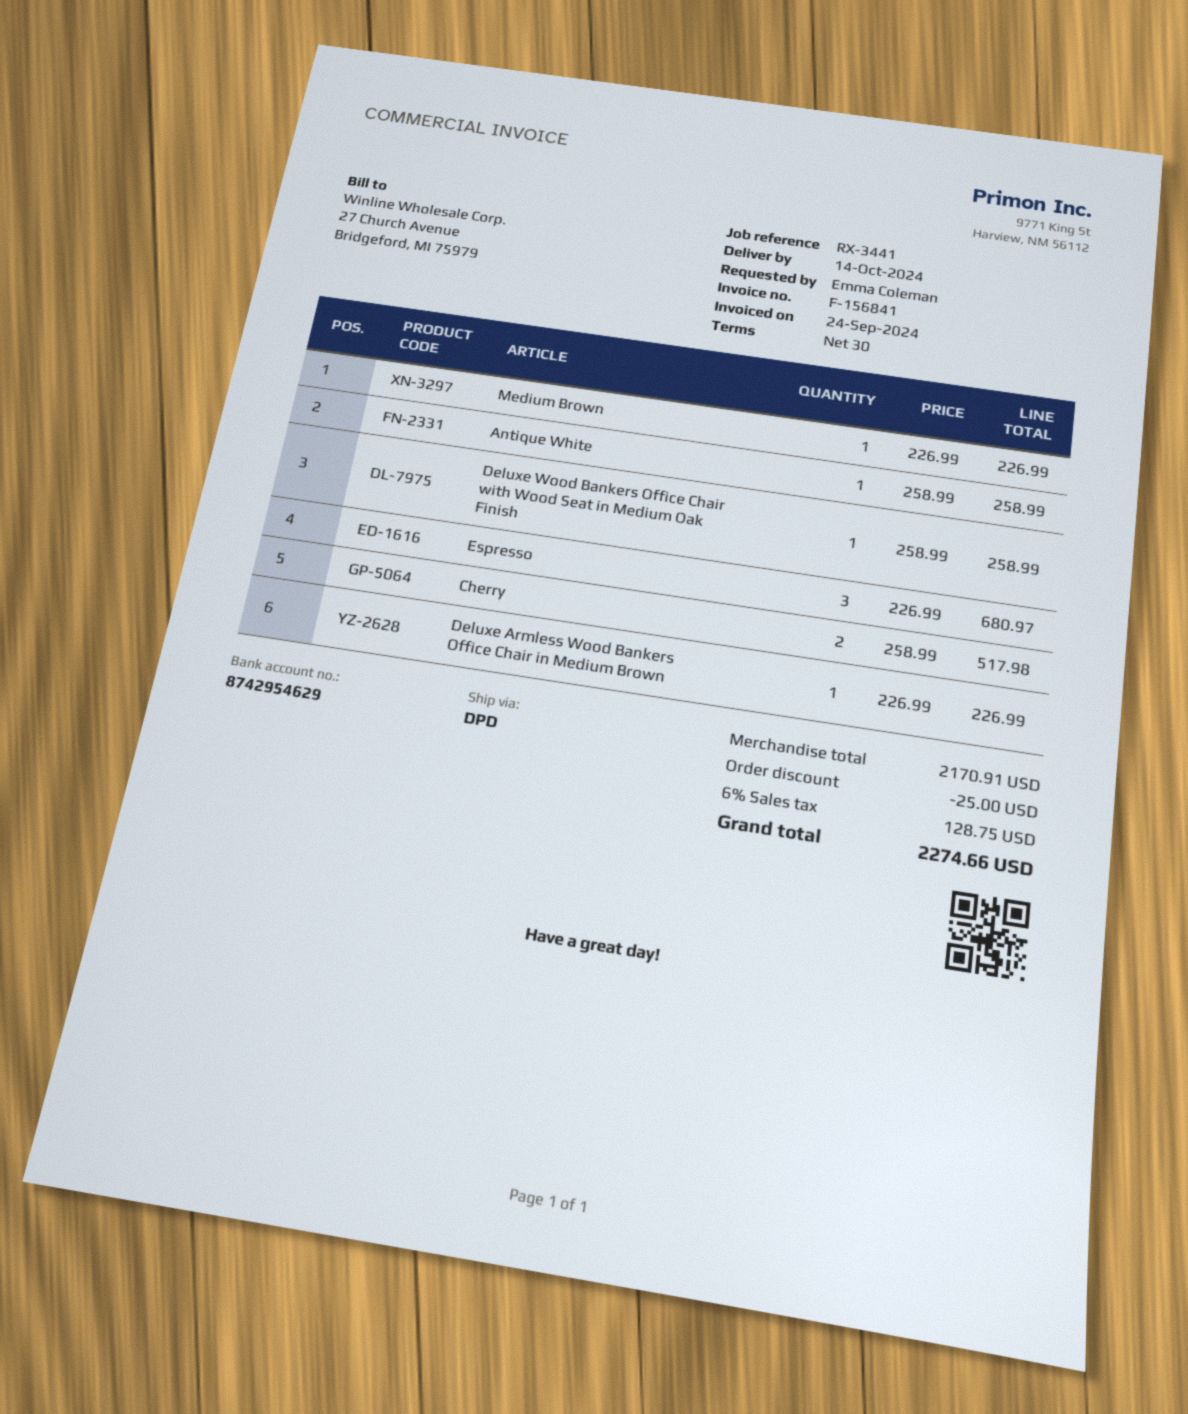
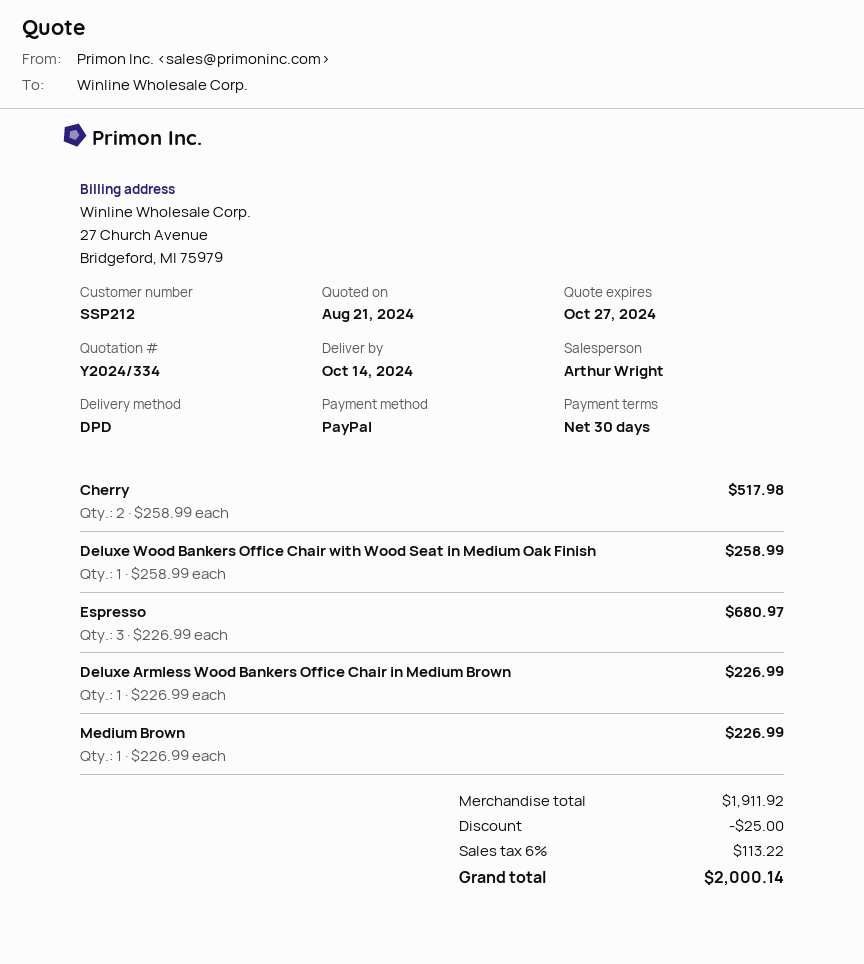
Antique White: 1 x 258.99 = 258.99 -> none
subtotal: 2170.91 -> 1911.92
tax: 6% = 128.75 -> 6% = 113.22
total: 2274.66 -> 2000.14

